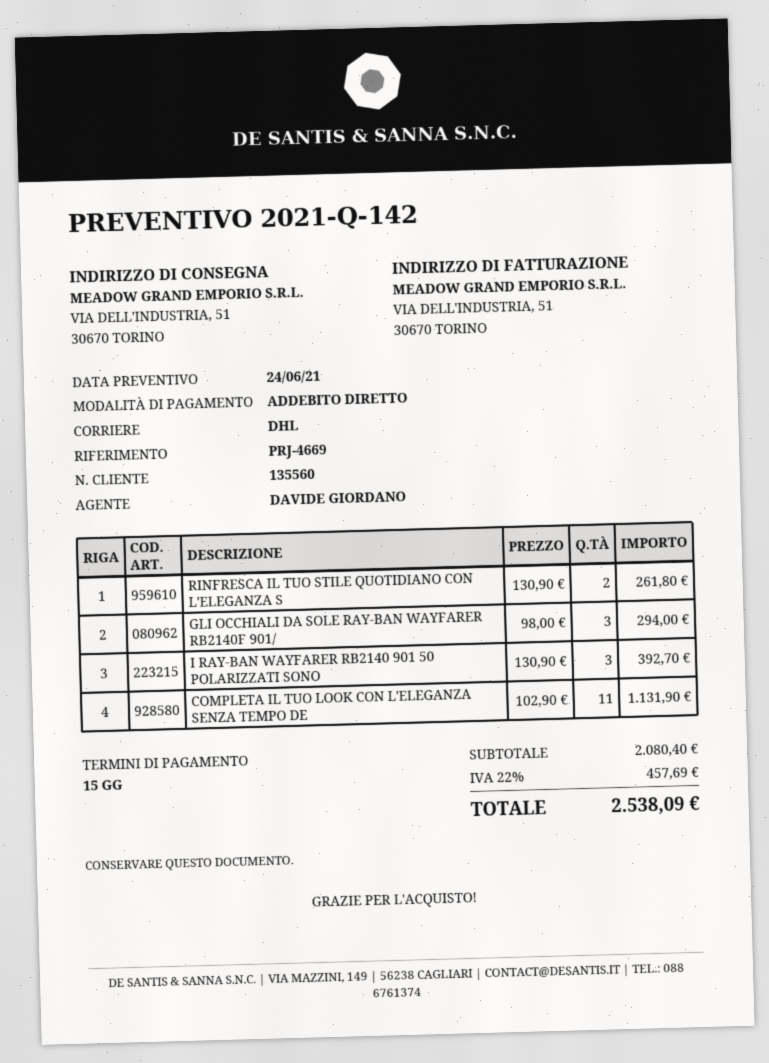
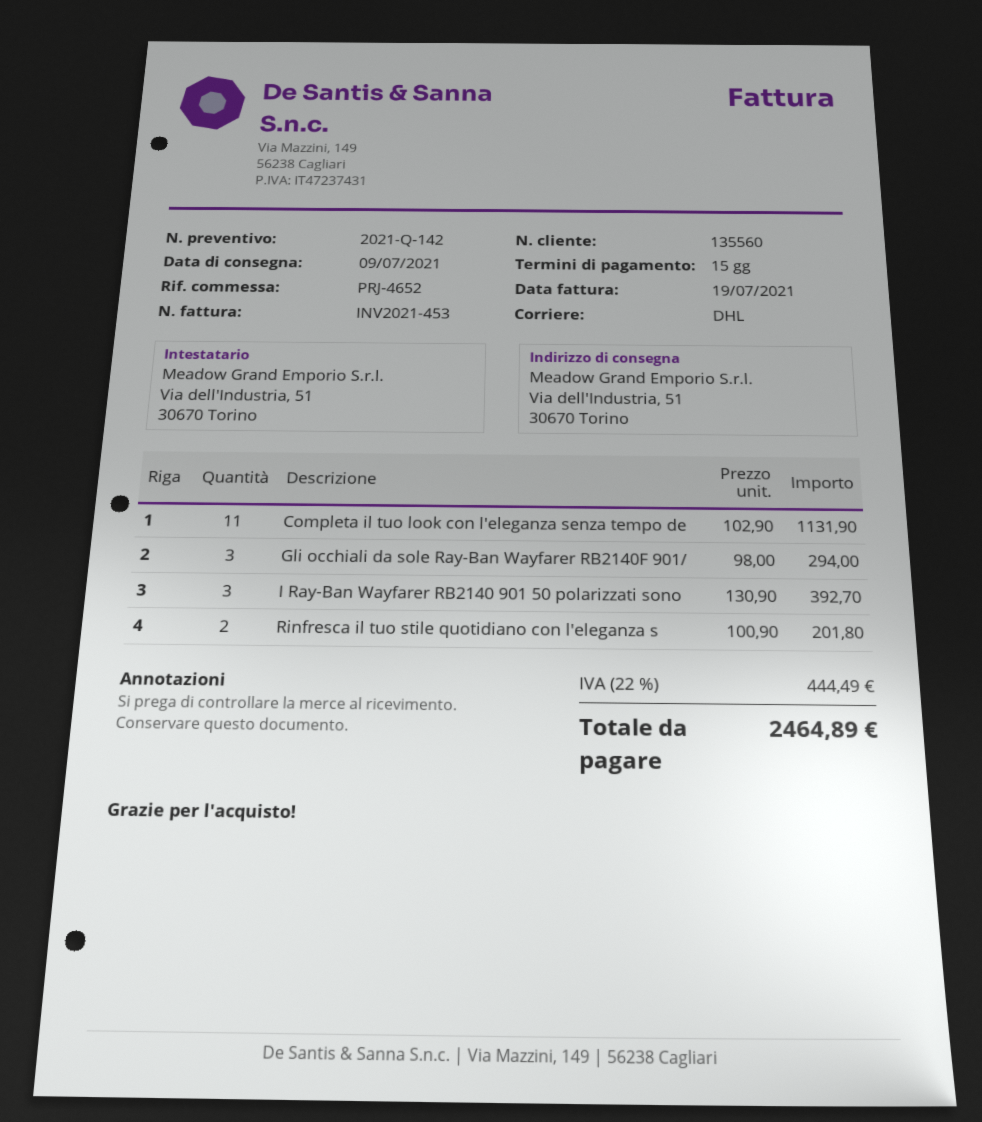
reference: PRJ-4669 -> PRJ-4652
RINFRESCA IL TUO STILE QUOTIDIANO CON L'ELEGANZA S: 2 x 130.90 = 261.80 -> 2 x 100.90 = 201.80
tax: 22% = 457.69 -> 22% = 444.49
total: 2538.09 -> 2464.89

